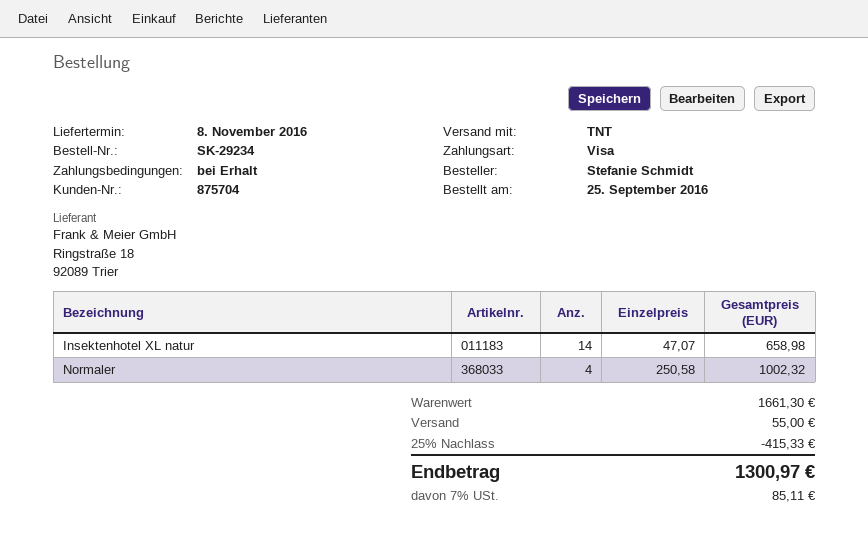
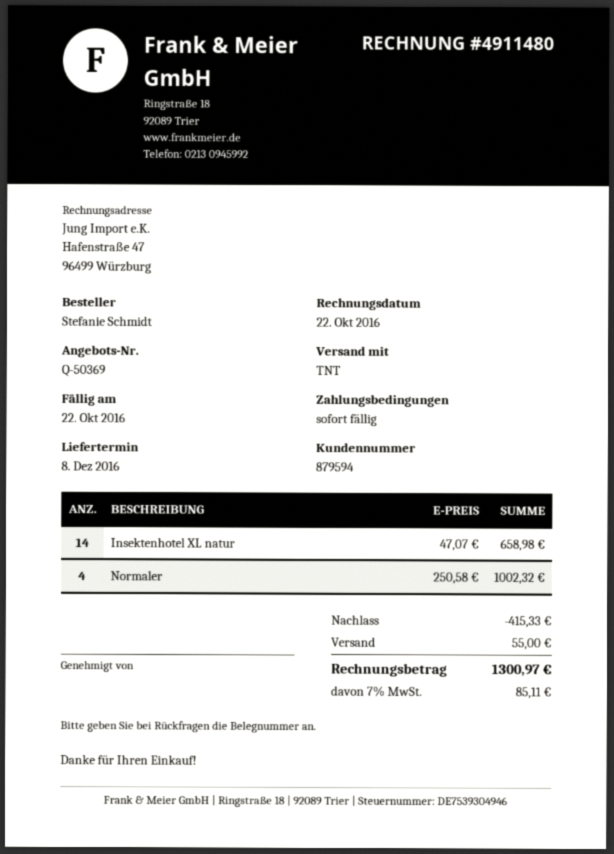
delivery date: 2016-11-08 -> 2016-12-08
customer number: 875704 -> 879594

